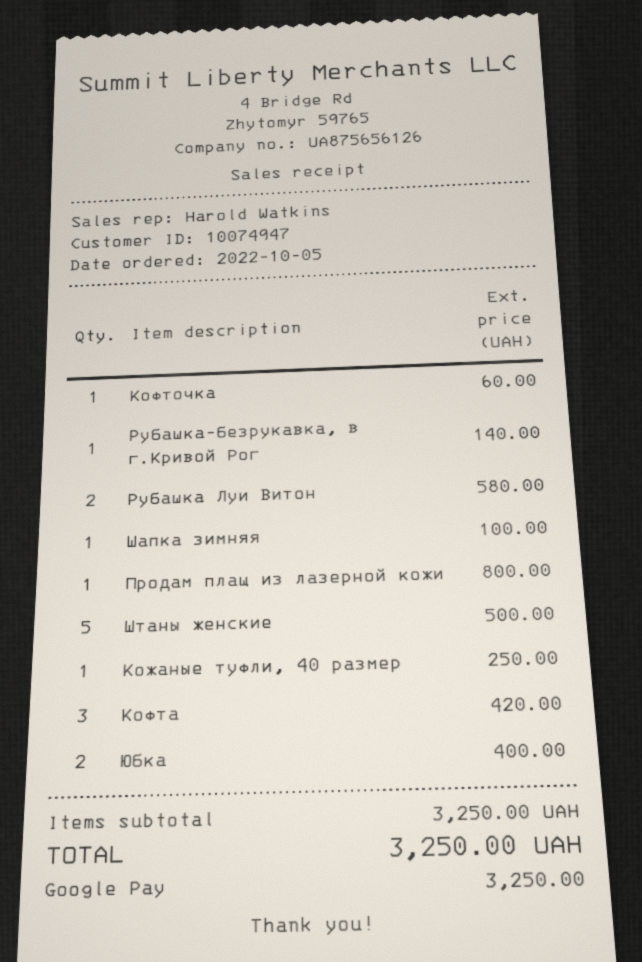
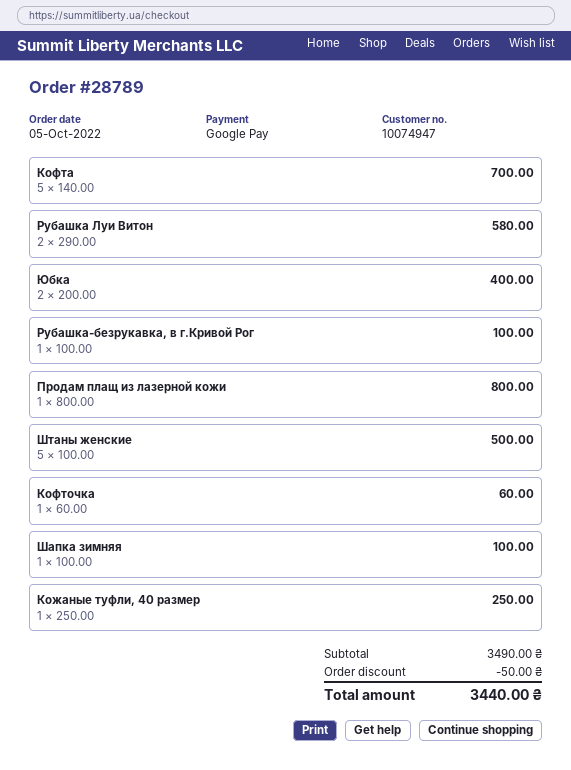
Рубашка-безрукавка, в г.Кривой Рог: 1 for 140.00 -> 1 for 100.00
Кофта: 3 for 420.00 -> 5 for 700.00
subtotal: 3250.00 -> 3490.00
discount: none -> 50.00
total: 3250.00 -> 3440.00

